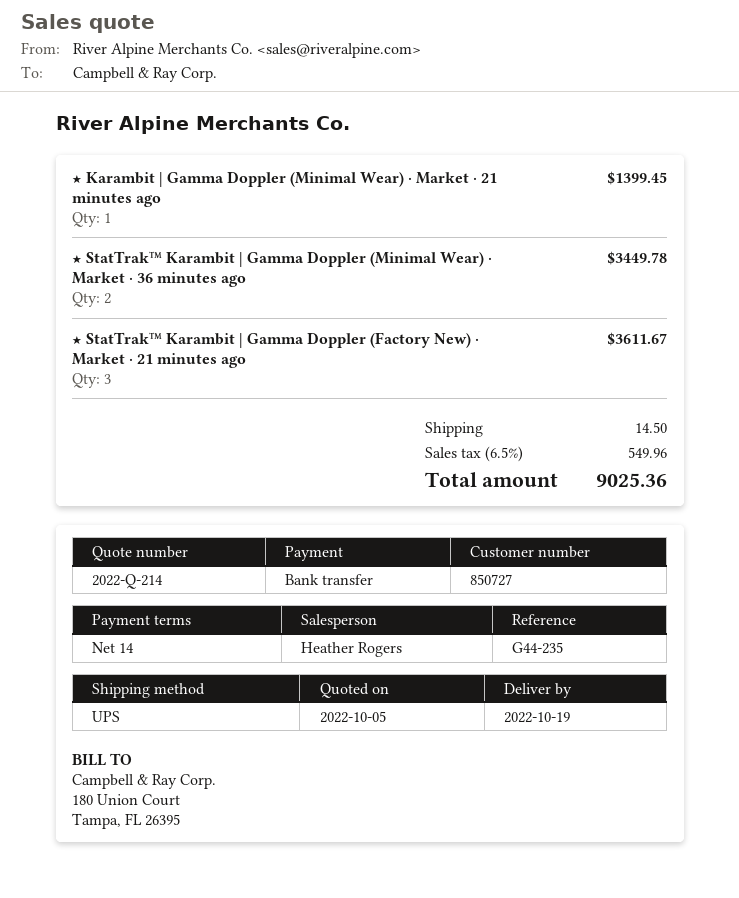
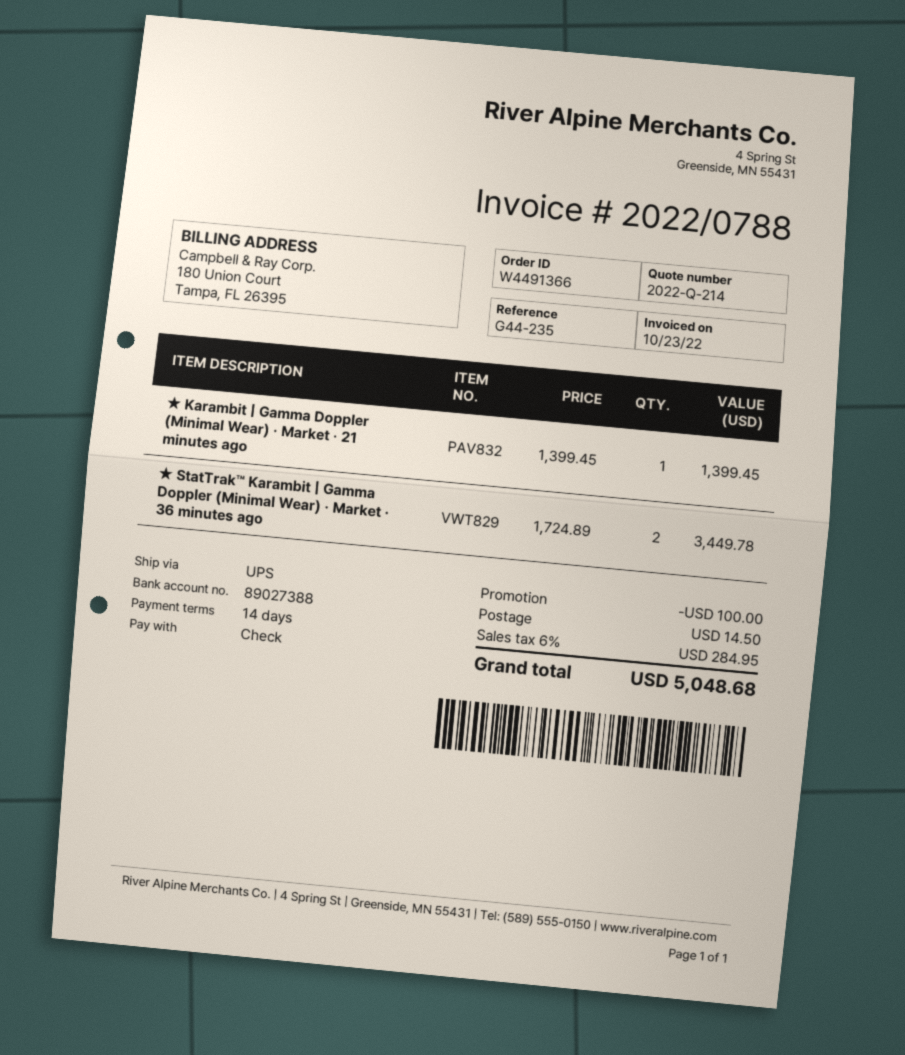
payment method: bank transfer -> cheque
★ StatTrak™ Karambit | Gamma Doppler (Factory New) · Market · 21 minutes ago: 3 for 3611.67 -> none
discount: none -> 100.00
tax: 6.5% = 549.96 -> 6% = 284.95
total: 9025.36 -> 5048.68

